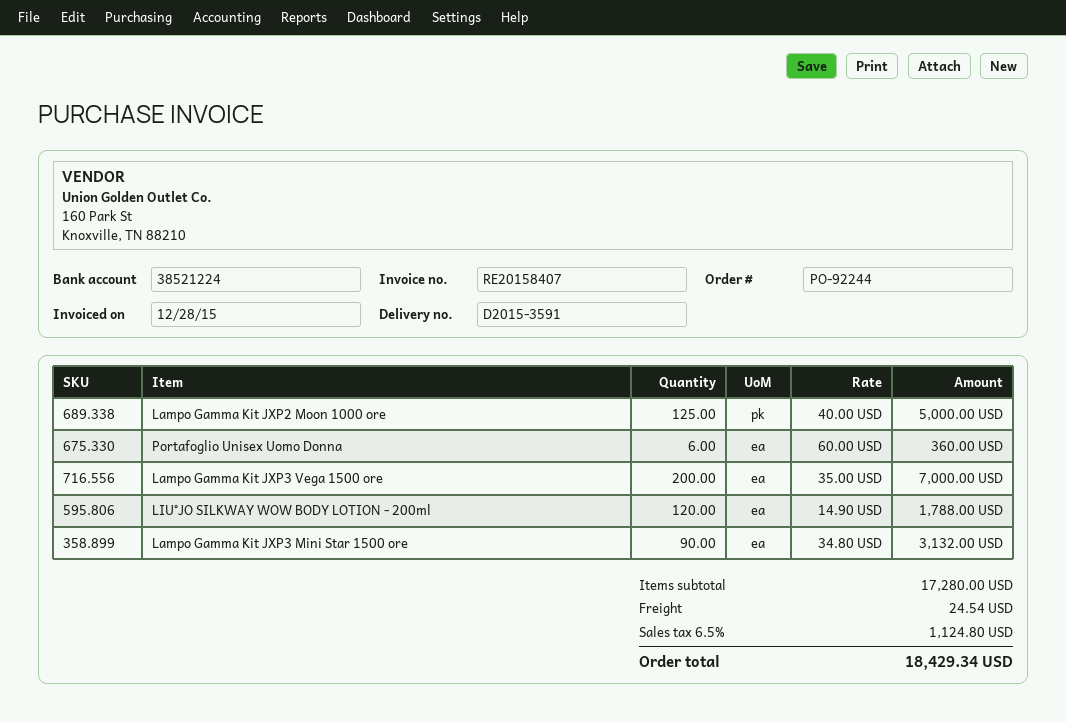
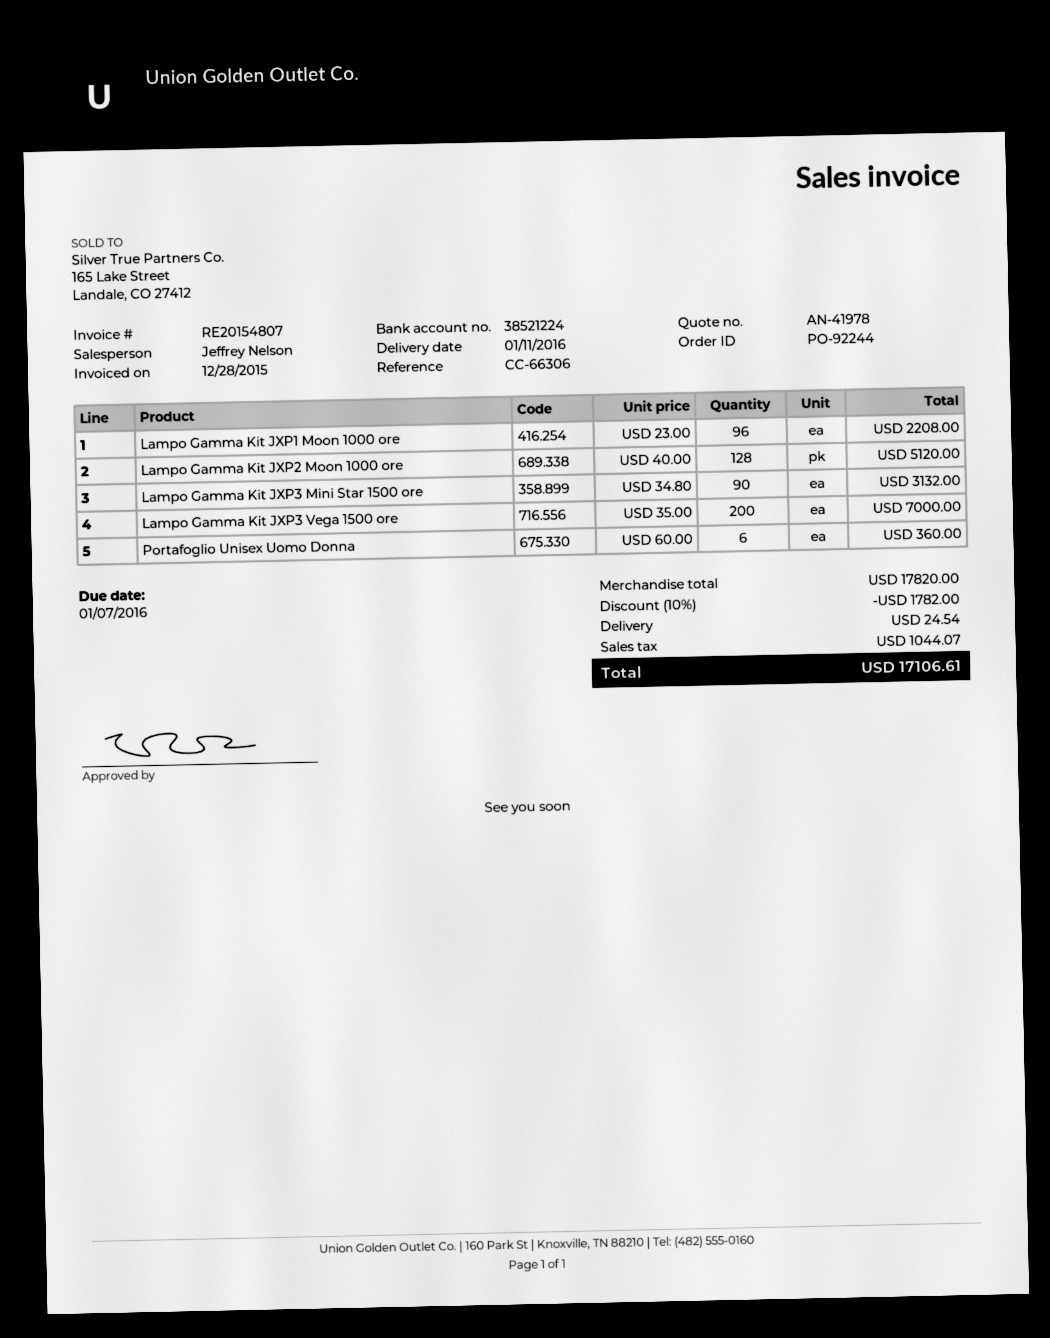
invoice number: RE20158407 -> RE20154807
Lampo Gamma Kit JXP2 Moon 1000 ore: 125 x 40.00 = 5000.00 -> 128 x 40.00 = 5120.00
LIU°JO SILKWAY WOW BODY LOTION - 200ml: 120 x 14.90 = 1788.00 -> none
Lampo Gamma Kit JXP1 Moon 1000 ore: none -> 96 x 23.00 = 2208.00
subtotal: 17280.00 -> 17820.00
discount: none -> 10% = 1782.00
tax: 1124.80 -> 1044.07
total: 18429.34 -> 17106.61

